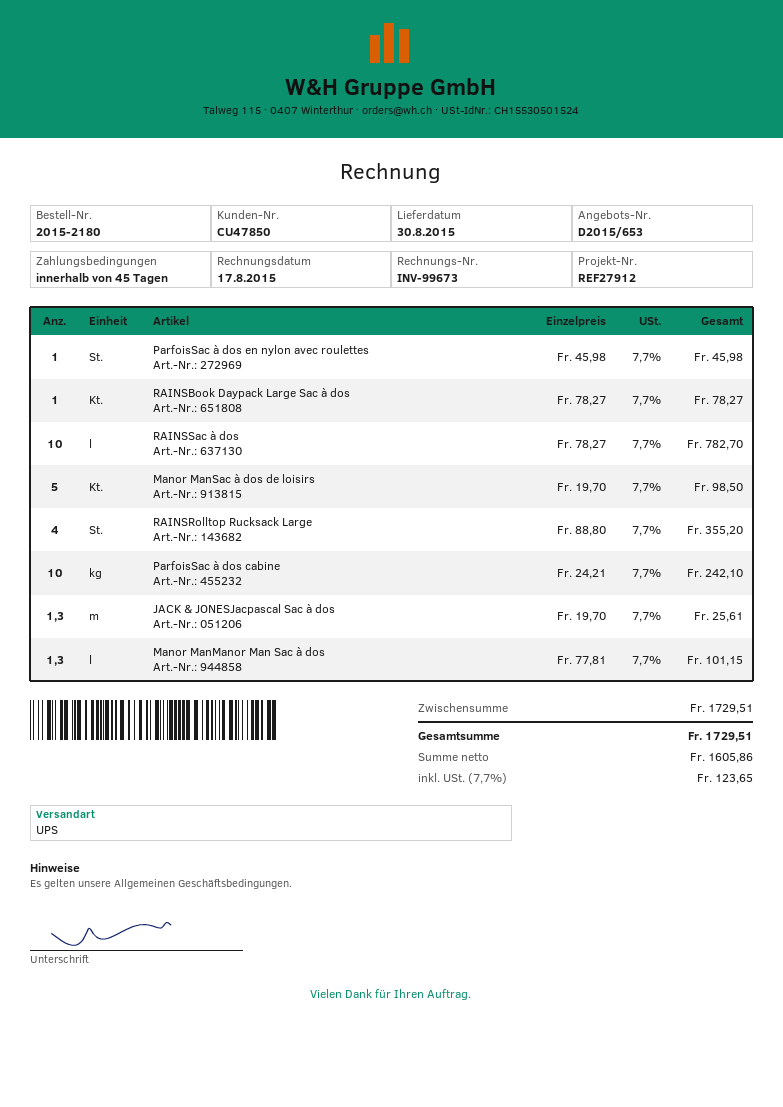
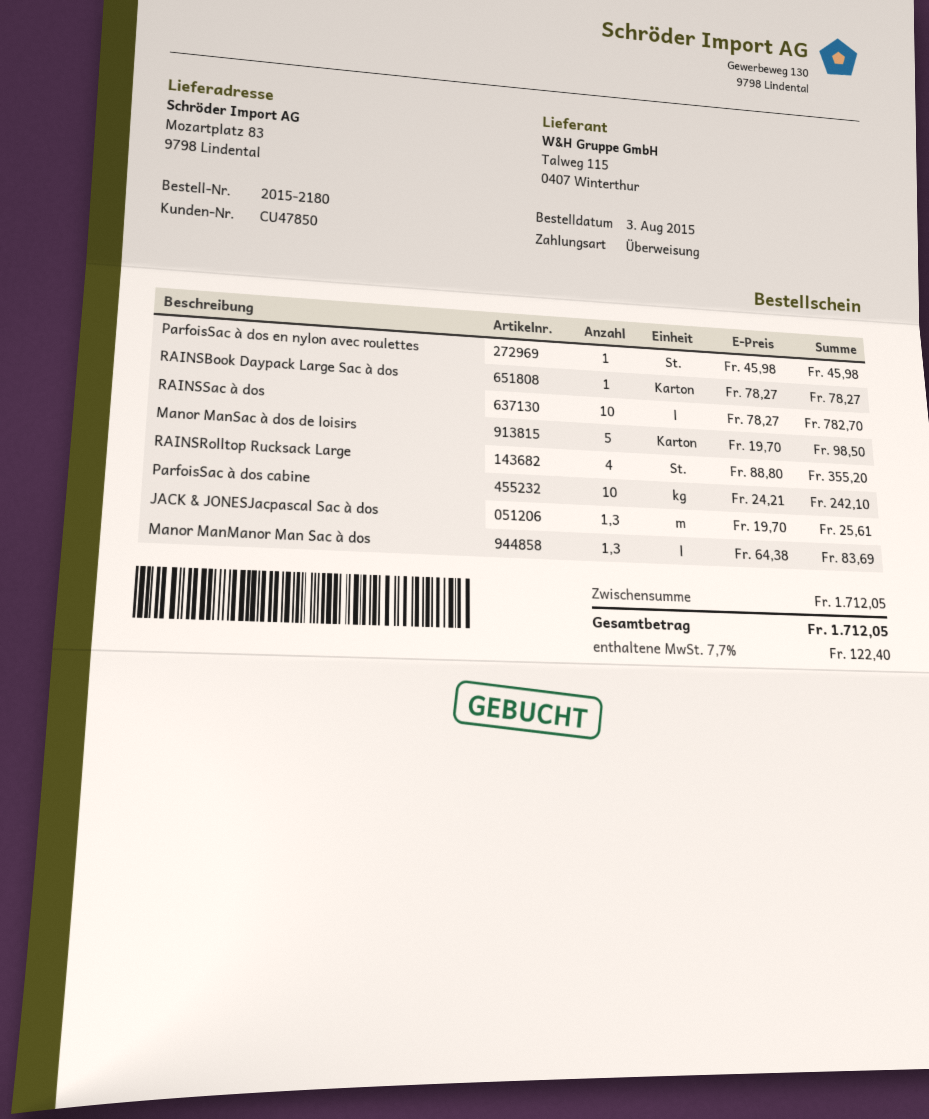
Manor ManManor Man Sac à dos: 1.3 x 77.81 = 101.15 -> 1.3 x 64.38 = 83.69
subtotal: 1729.51 -> 1712.05
tax: 7.7% = 123.65 -> 7.7% = 122.40
total: 1729.51 -> 1712.05

